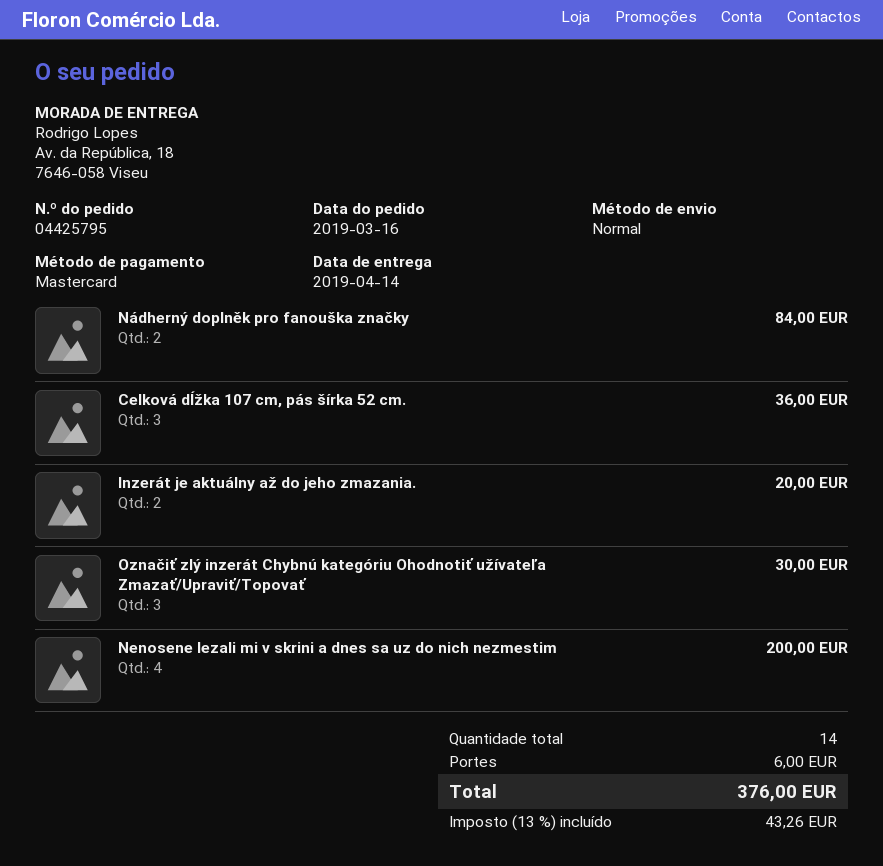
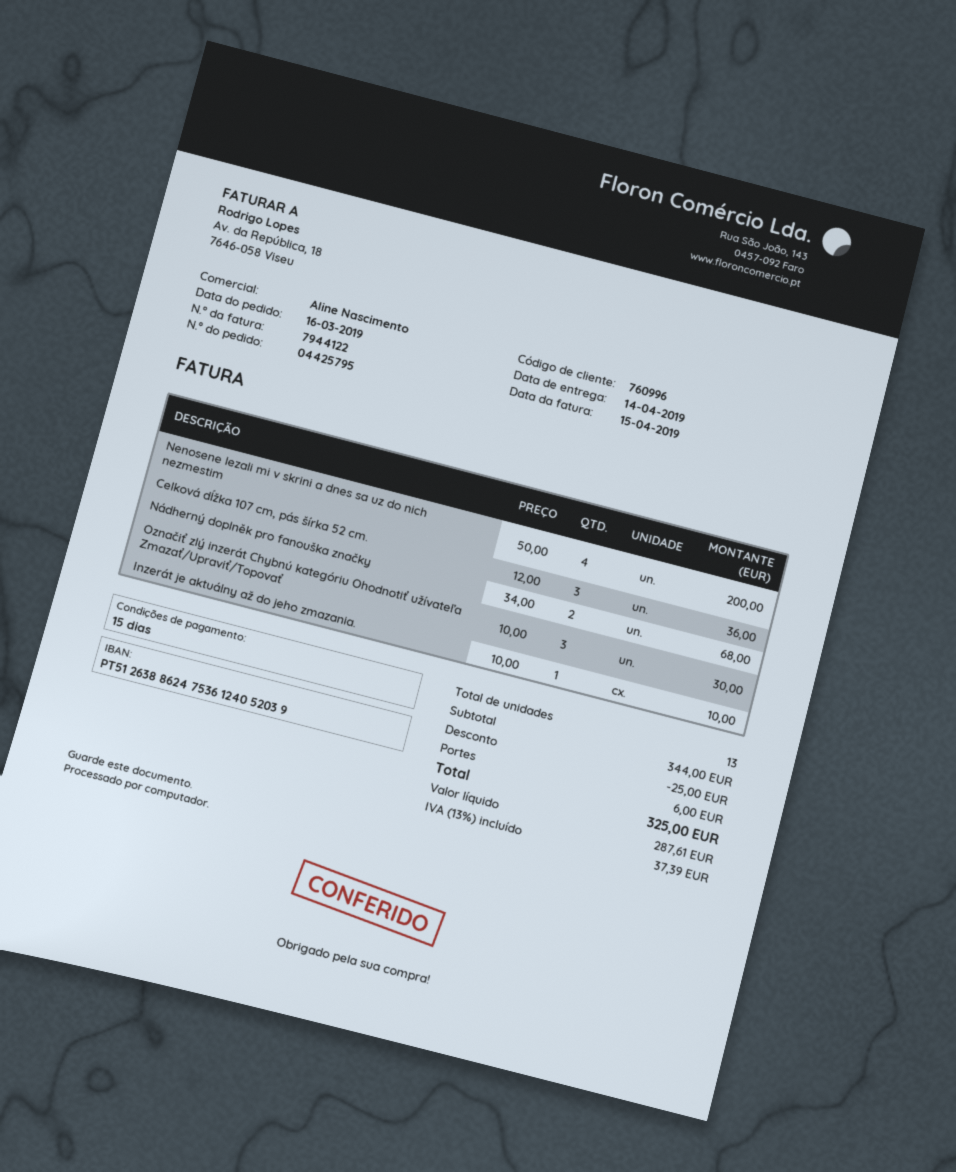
Nádherný doplněk pro fanouška značky: 2 for 84.00 -> 2 for 68.00
Inzerát je aktuálny až do jeho zmazania.: 2 for 20.00 -> 1 for 10.00
total quantity: 14 -> 13
discount: none -> 25.00
tax: 13% = 43.26 -> 13% = 37.39
total: 376.00 -> 325.00

